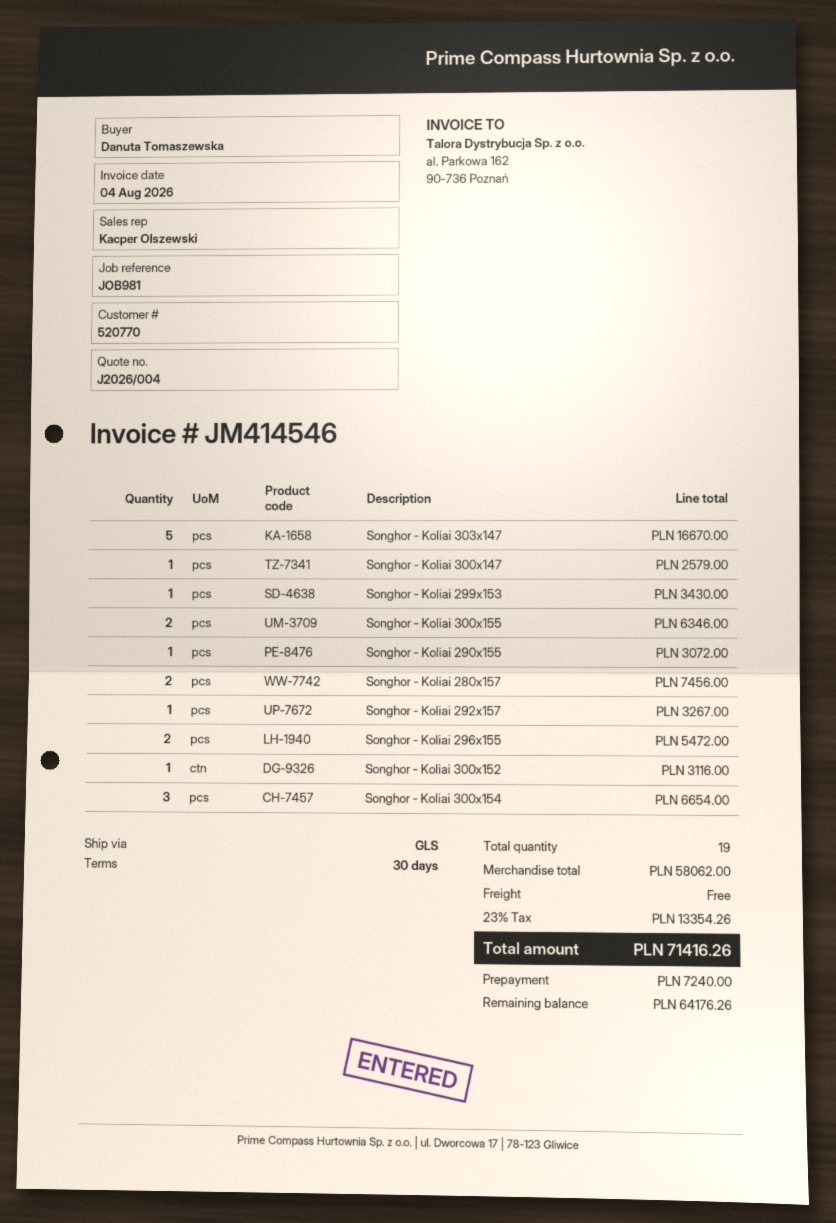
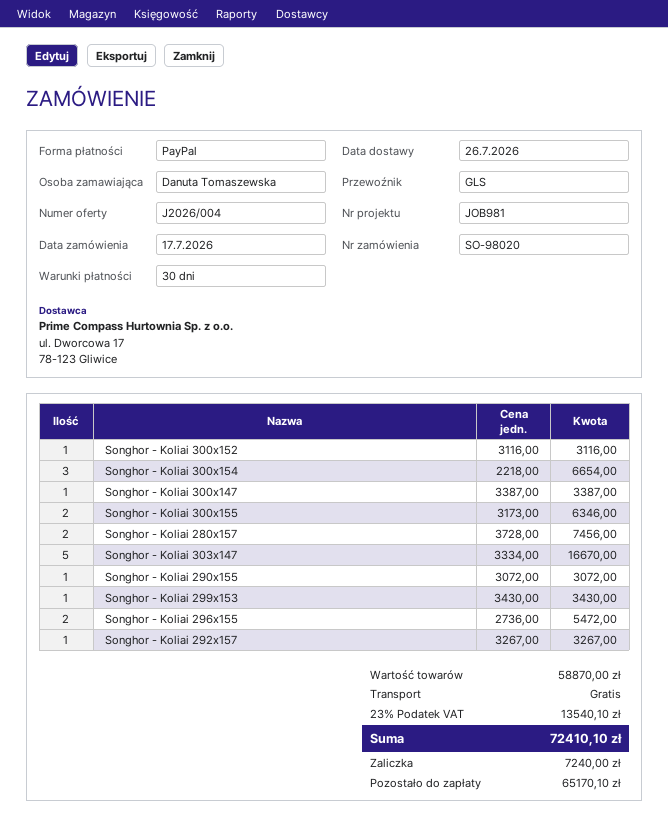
Songhor - Koliai 300x147: 1 for 2579.00 -> 1 for 3387.00
subtotal: 58062.00 -> 58870.00
tax: 23% = 13354.26 -> 23% = 13540.10
total: 71416.26 -> 72410.10
balance: 64176.26 -> 65170.10

